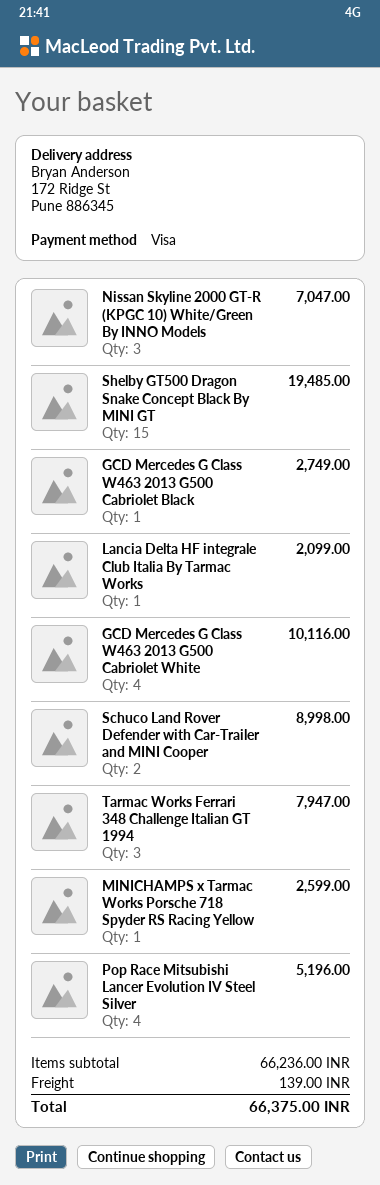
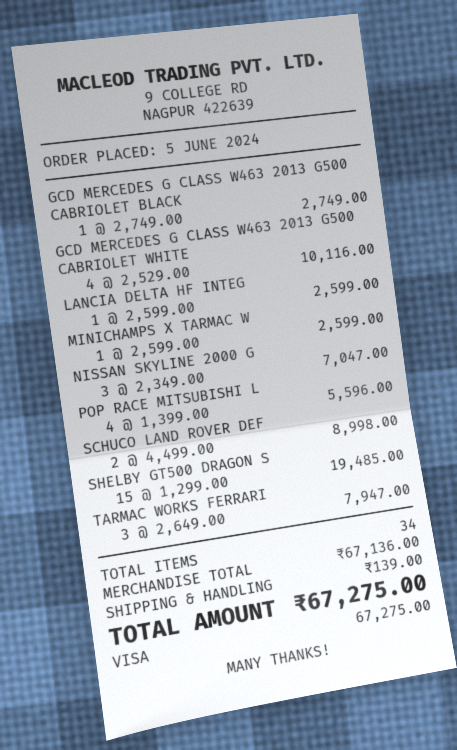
Lancia Delta HF integrale Club Italia By Tarmac Works: 1 for 2099.00 -> 1 for 2599.00
Pop Race Mitsubishi Lancer Evolution IV Steel Silver: 4 for 5196.00 -> 4 for 5596.00
subtotal: 66236.00 -> 67136.00
total: 66375.00 -> 67275.00

